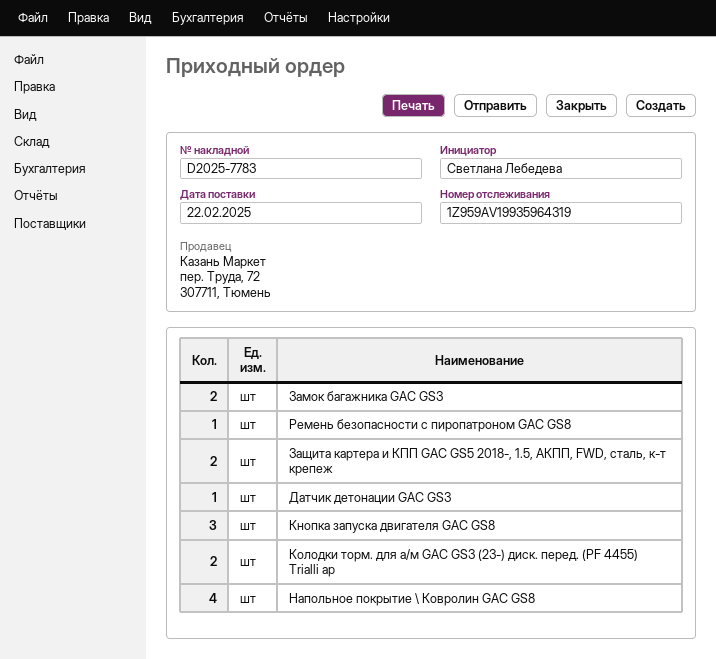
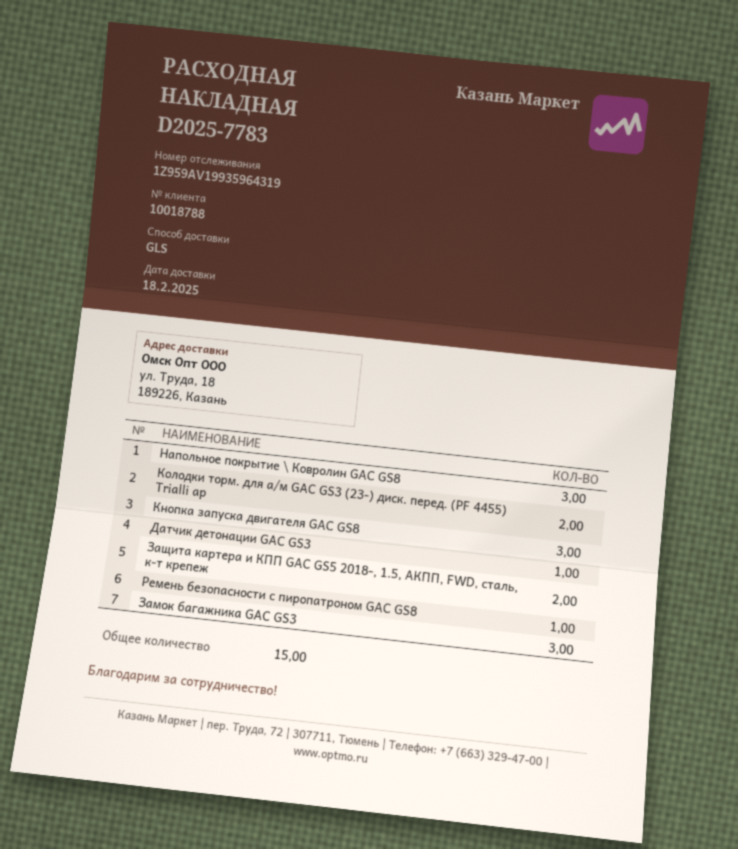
delivery date: 2025-02-22 -> 2025-02-18
Замок багажника GAC GS3: 2 -> 3
Напольное покрытие \ Ковролин GAC GS8: 4 -> 3

